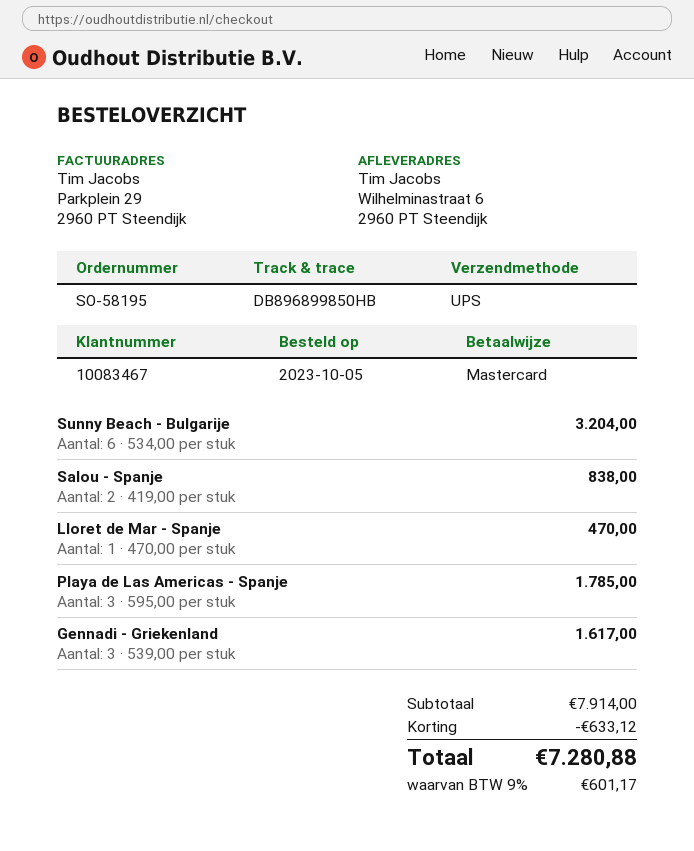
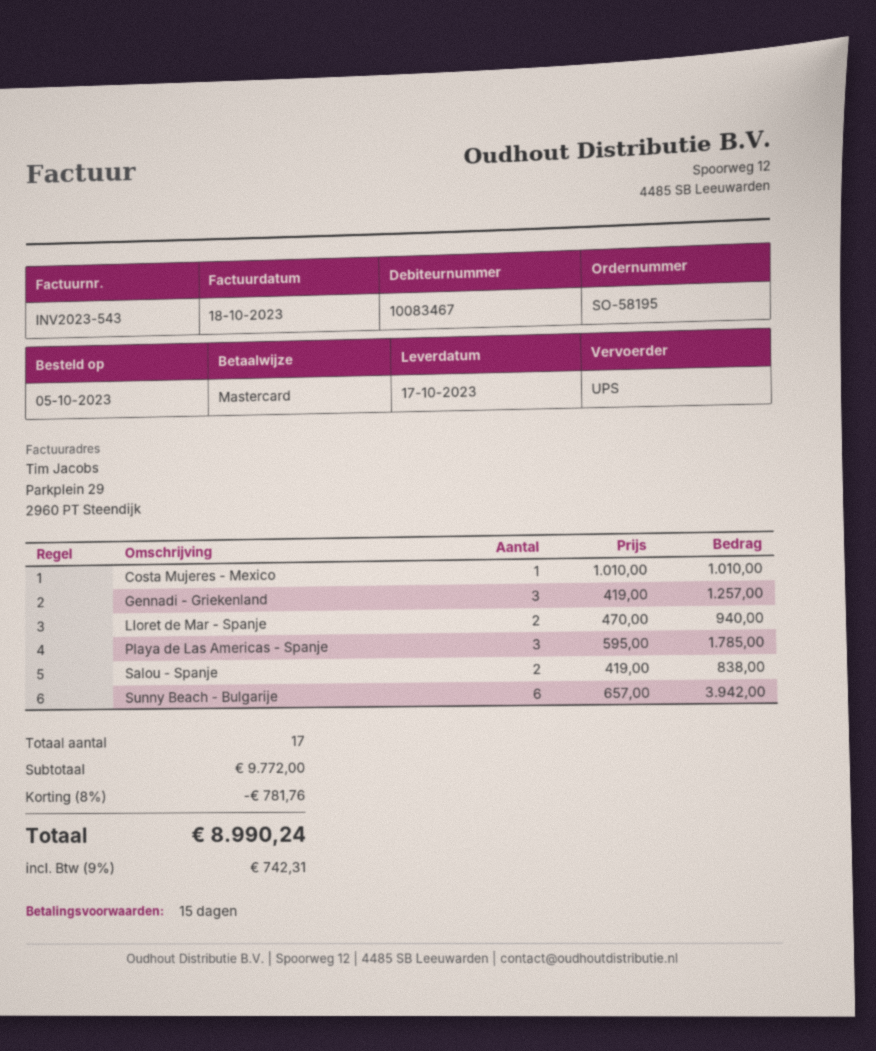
Sunny Beach - Bulgarije: 6 x 534.00 = 3204.00 -> 6 x 657.00 = 3942.00
Lloret de Mar - Spanje: 1 x 470.00 = 470.00 -> 2 x 470.00 = 940.00
Gennadi - Griekenland: 3 x 539.00 = 1617.00 -> 3 x 419.00 = 1257.00
Costa Mujeres - Mexico: none -> 1 x 1010.00 = 1010.00
subtotal: 7914.00 -> 9772.00
discount: 633.12 -> 781.76
tax: 9% = 601.17 -> 9% = 742.31
total: 7280.88 -> 8990.24

